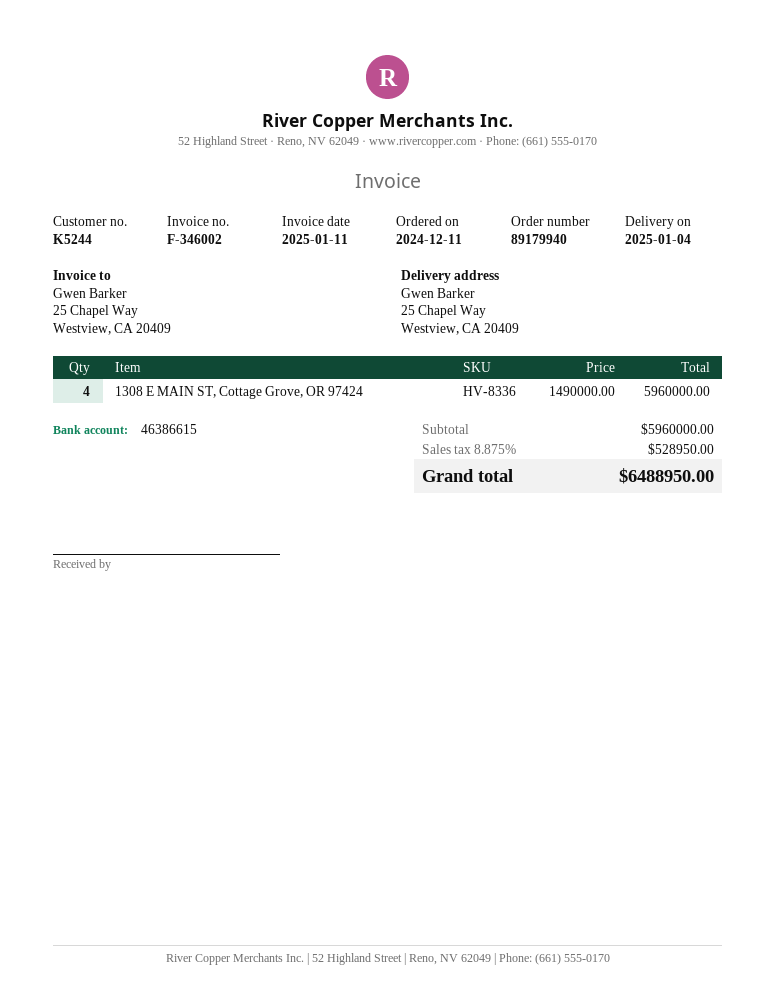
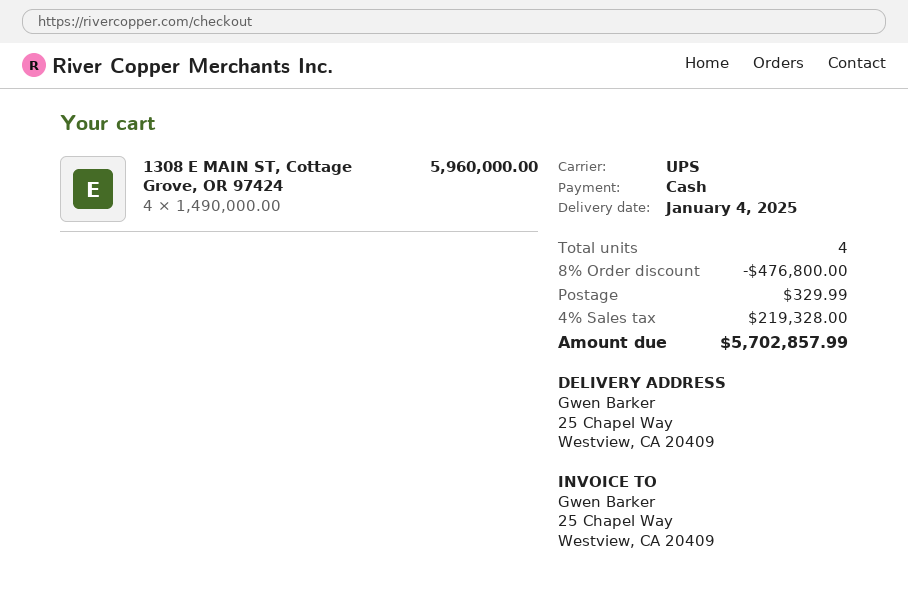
discount: none -> 8% = 476800.00
shipping: none -> 329.99
tax: 8.875% = 528950.00 -> 4% = 219328.00
total: 6488950.00 -> 5702857.99

